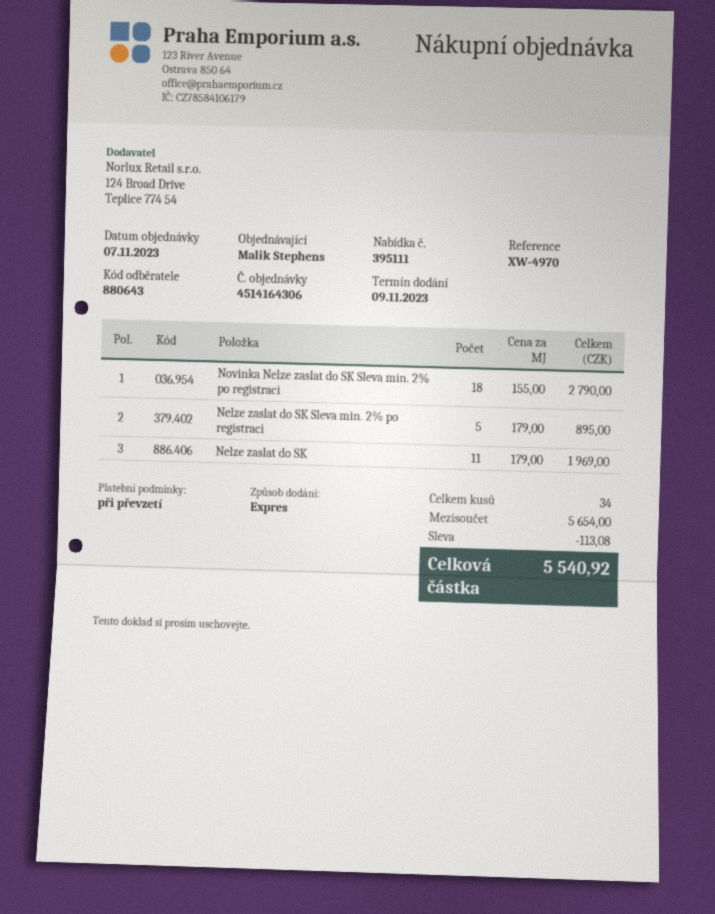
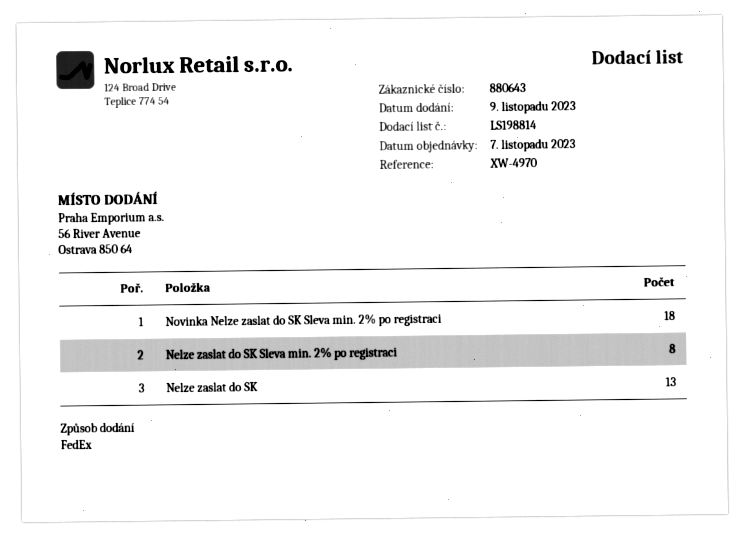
shipping method: express -> FedEx
Nelze zaslat do SK Sleva min. 2% po registraci: 5 -> 8
Nelze zaslat do SK: 11 -> 13

